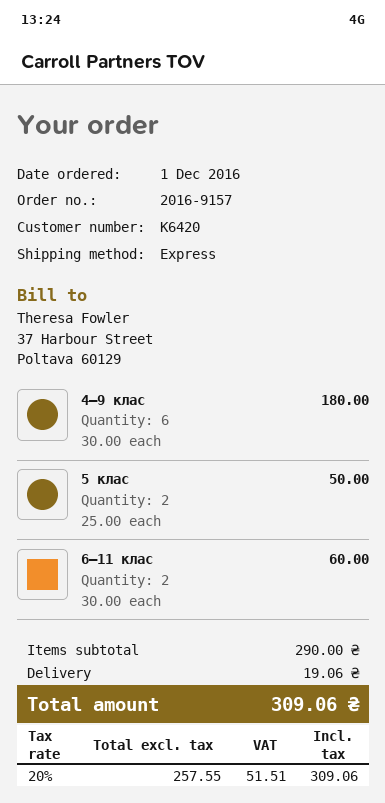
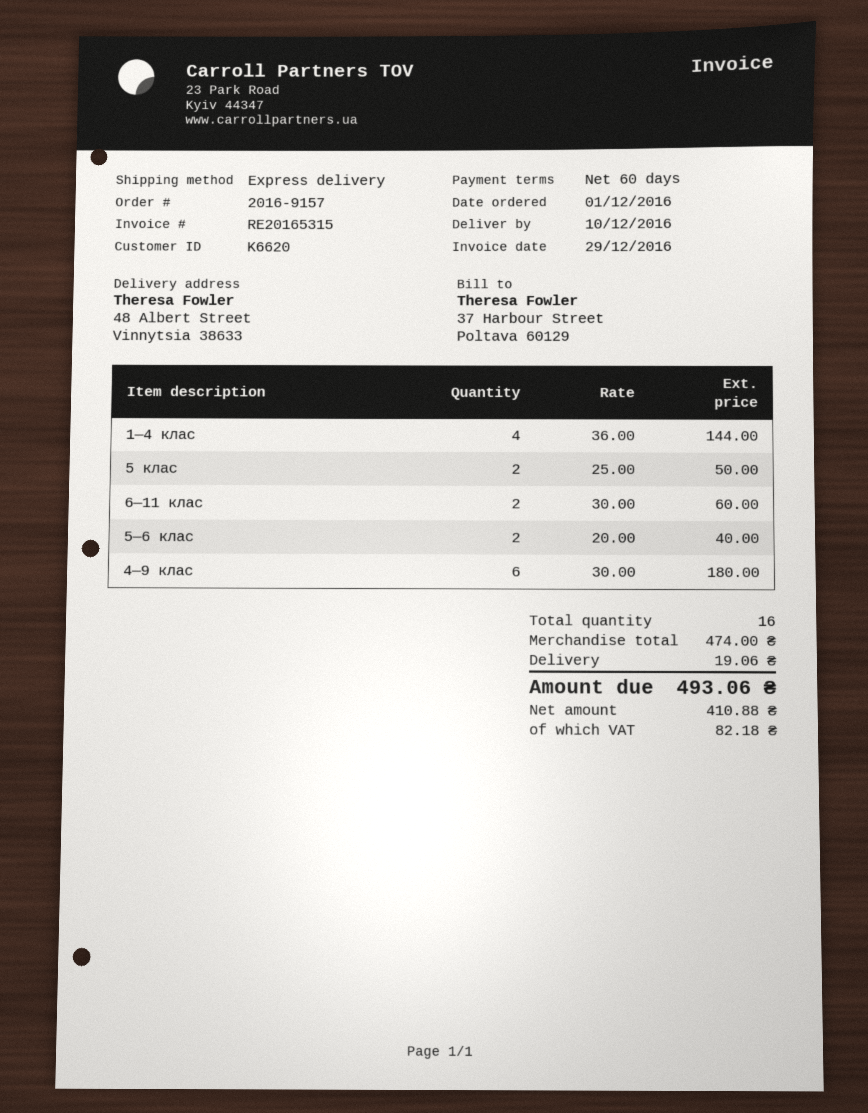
customer number: K6420 -> K6620
1—4 клас: none -> 4 x 36.00 = 144.00
5—6 клас: none -> 2 x 20.00 = 40.00
subtotal: 290.00 -> 474.00
net: 257.55 -> 410.88
tax: 51.51 -> 82.18
total: 309.06 -> 493.06

